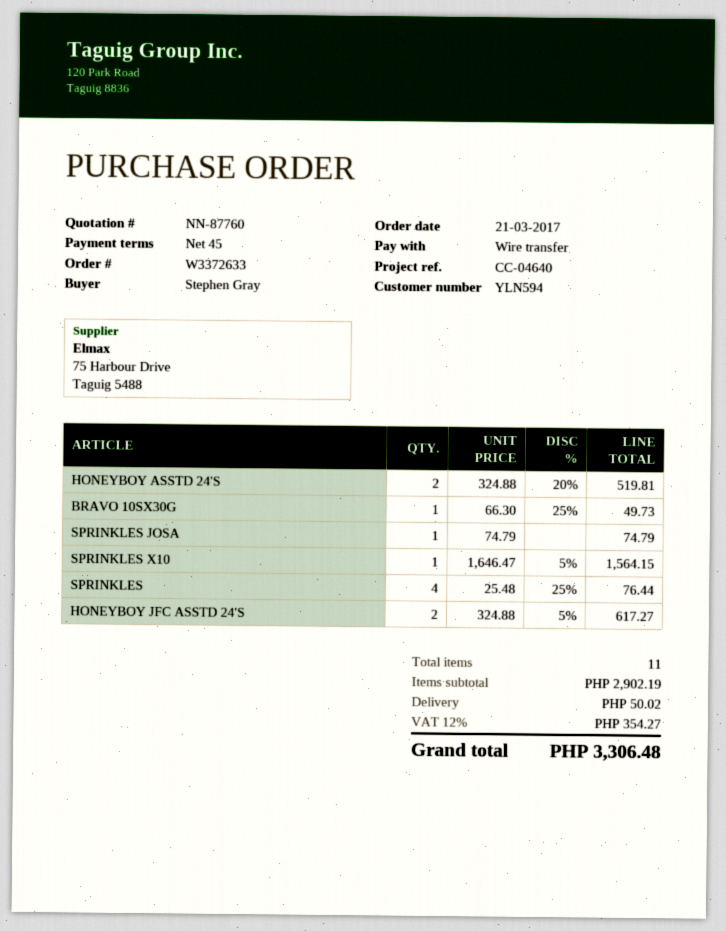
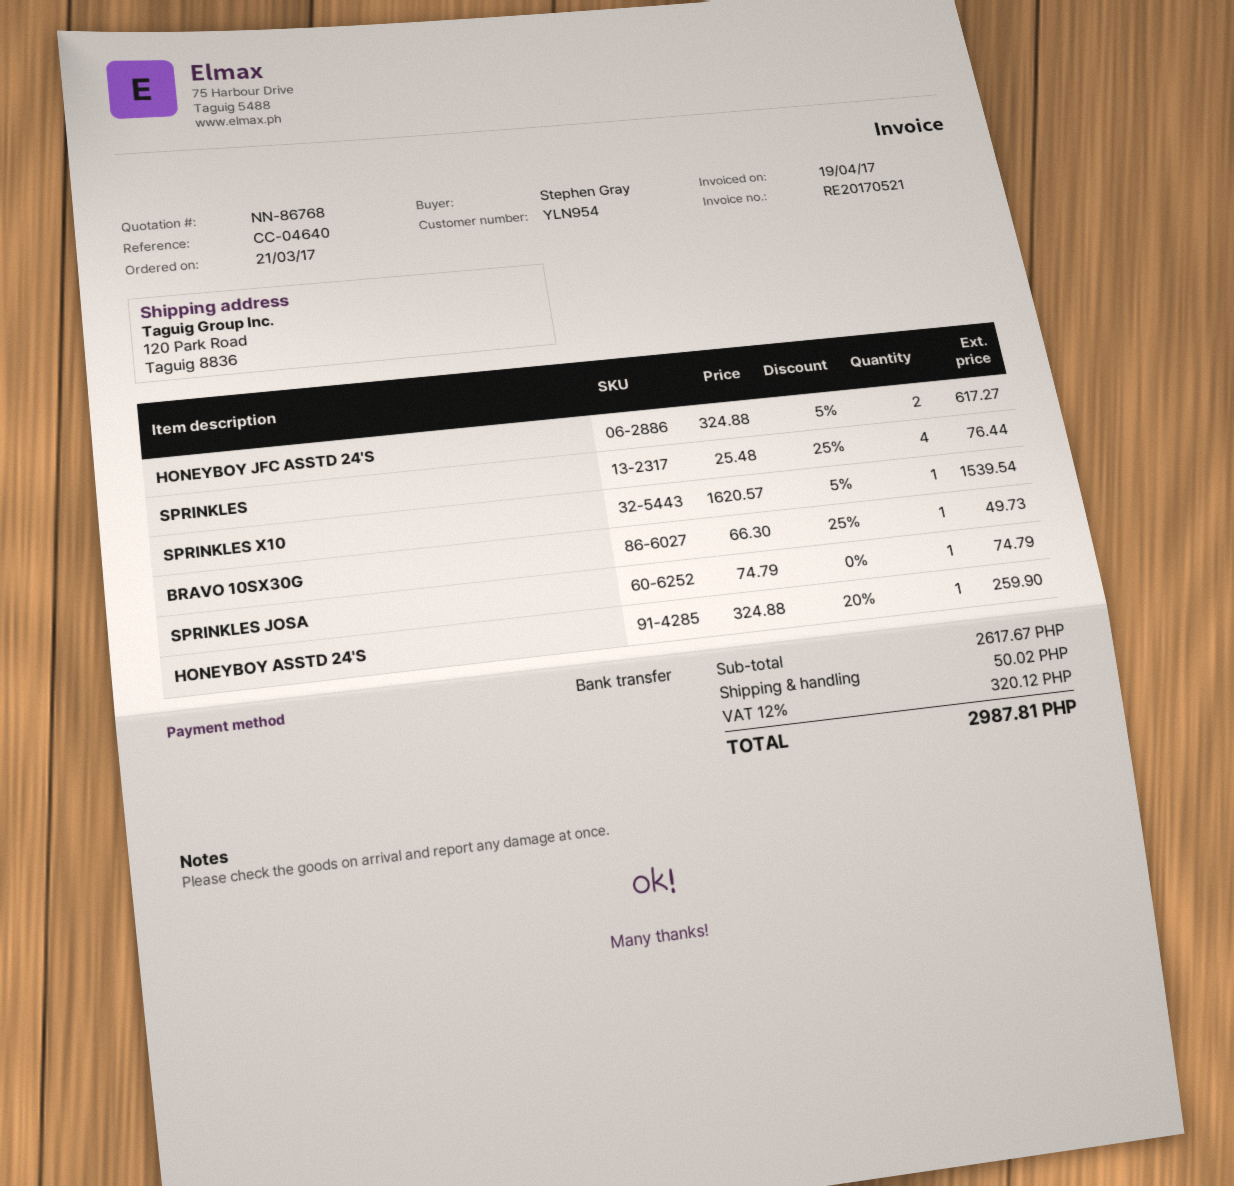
quote number: NN-87760 -> NN-86768
customer number: YLN594 -> YLN954
HONEYBOY ASSTD 24'S: 2 x 324.88 - 20% = 519.81 -> 1 x 324.88 - 20% = 259.90
SPRINKLES X10: 1 x 1646.47 - 5% = 1564.15 -> 1 x 1620.57 - 5% = 1539.54
subtotal: 2902.19 -> 2617.67
tax: 12% = 354.27 -> 12% = 320.12
total: 3306.48 -> 2987.81

